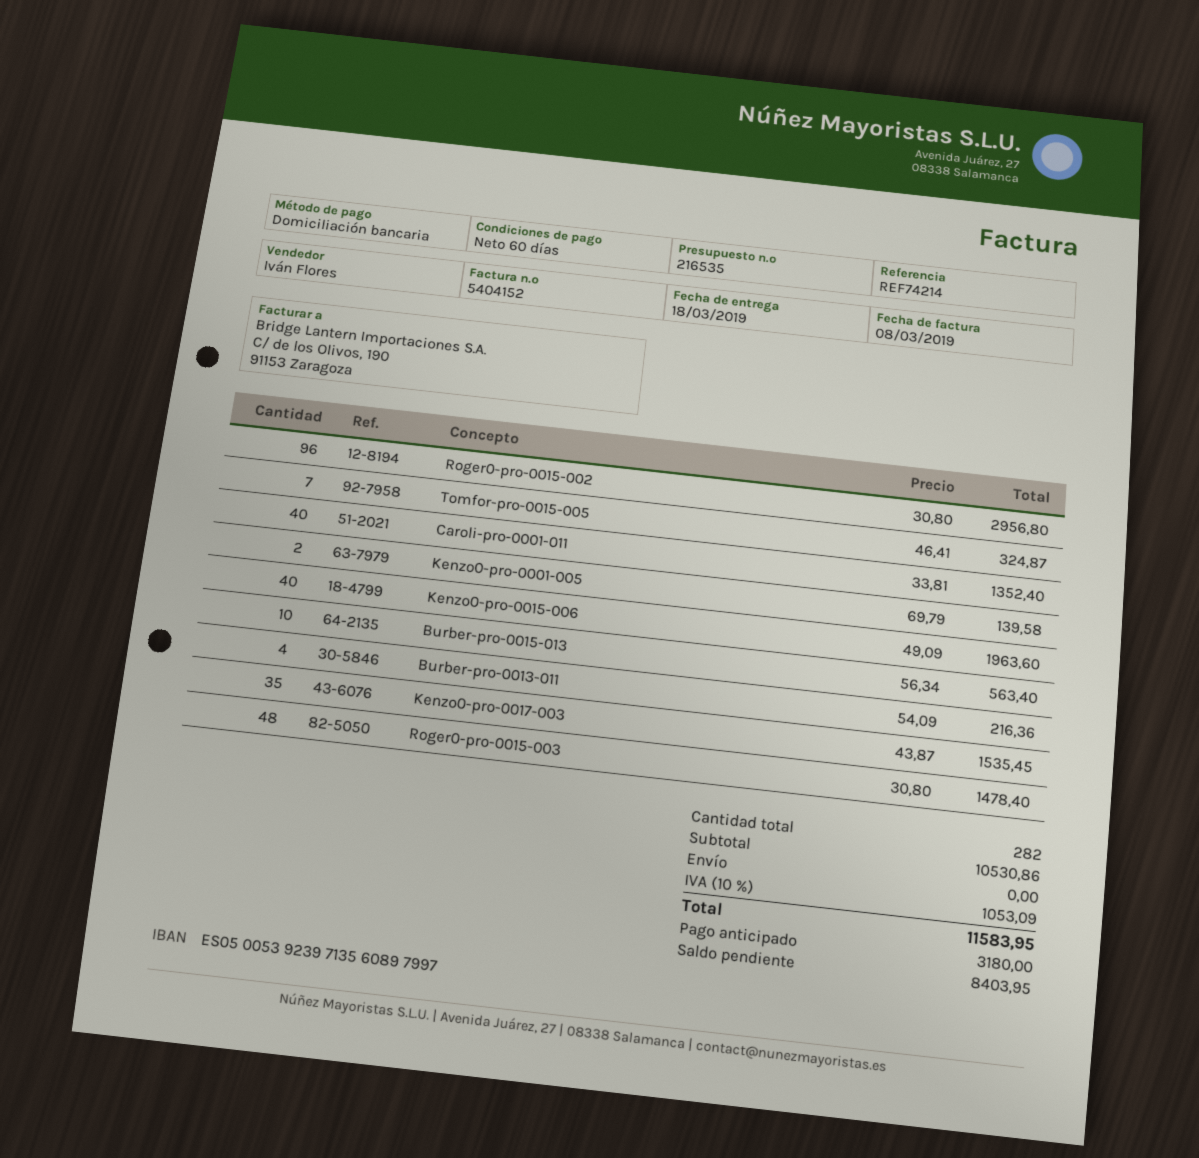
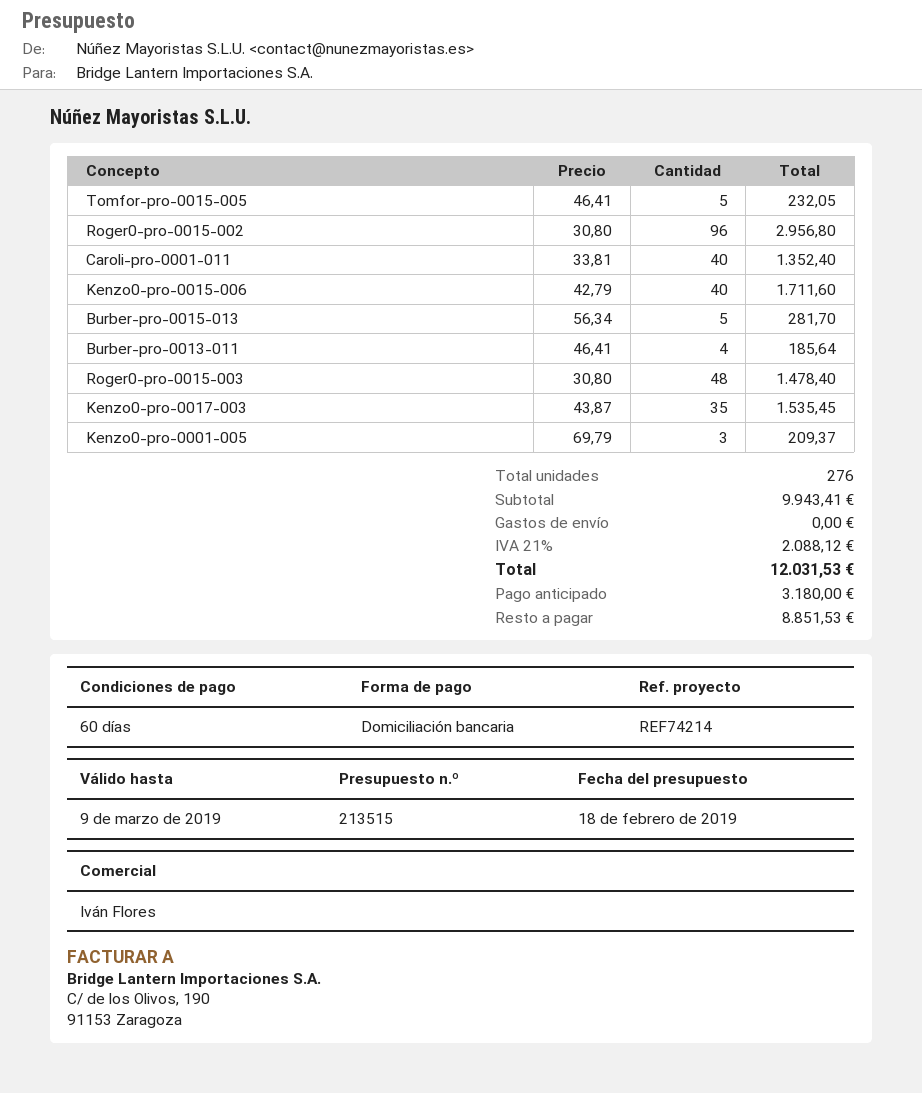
quote number: 216535 -> 213515
Tomfor-pro-0015-005: 7 x 46.41 = 324.87 -> 5 x 46.41 = 232.05
Kenzo0-pro-0001-005: 2 x 69.79 = 139.58 -> 3 x 69.79 = 209.37
Kenzo0-pro-0015-006: 40 x 49.09 = 1963.60 -> 40 x 42.79 = 1711.60
Burber-pro-0015-013: 10 x 56.34 = 563.40 -> 5 x 56.34 = 281.70
Burber-pro-0013-011: 4 x 54.09 = 216.36 -> 4 x 46.41 = 185.64
total quantity: 282 -> 276
subtotal: 10530.86 -> 9943.41
tax: 10% = 1053.09 -> 21% = 2088.12
total: 11583.95 -> 12031.53
balance: 8403.95 -> 8851.53

